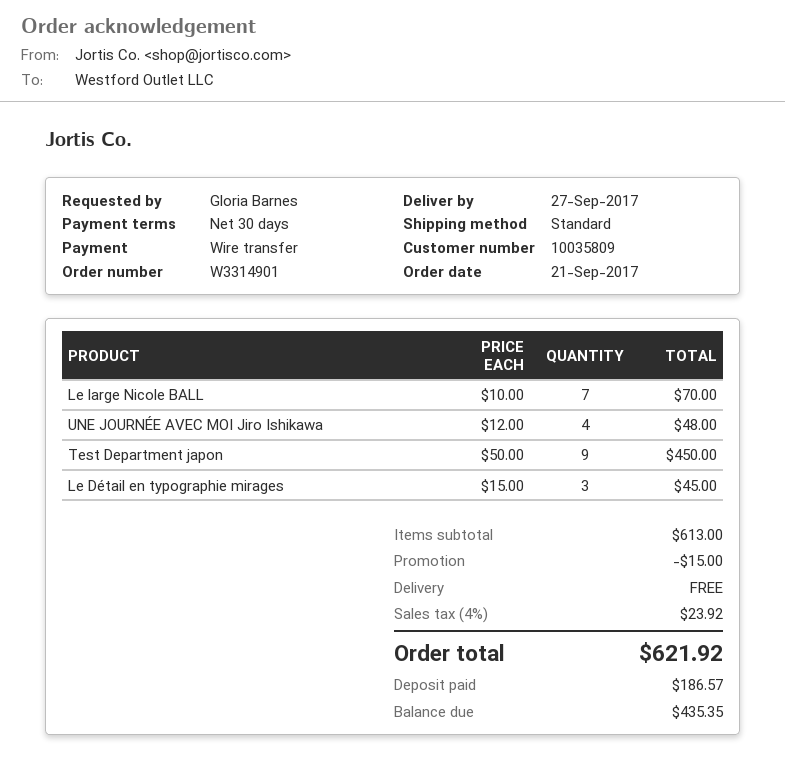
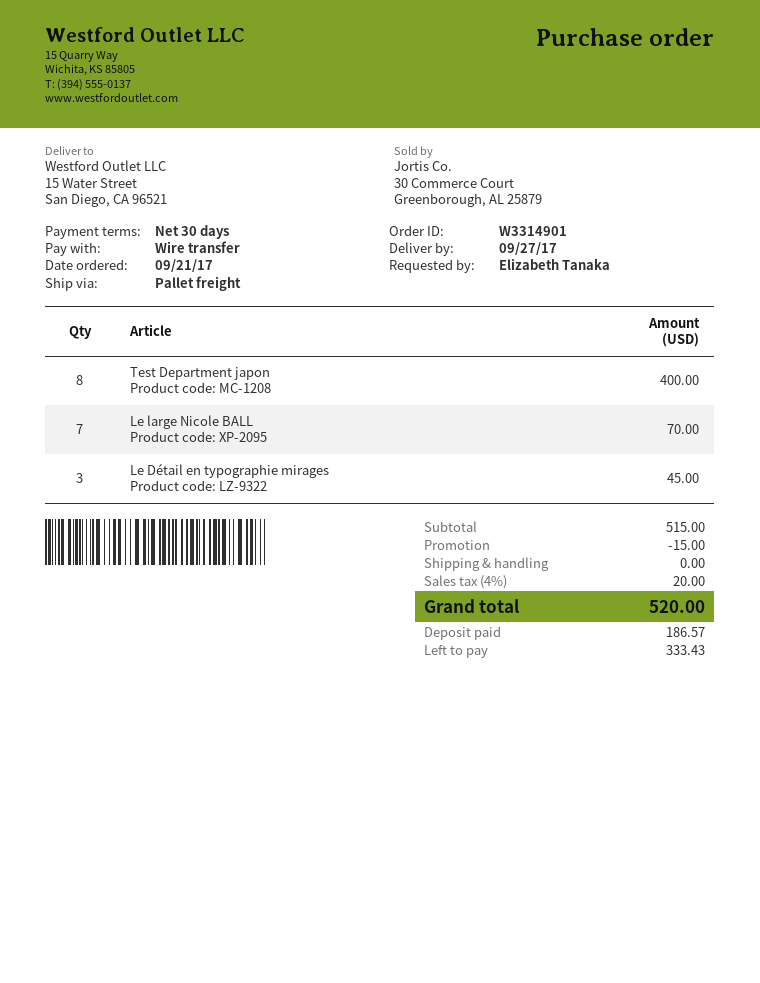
ordered by: Gloria Barnes -> Elizabeth Tanaka
shipping method: standard -> pallet freight
UNE JOURNÉE AVEC MOI Jiro Ishikawa: 4 for 48.00 -> none
Test Department japon: 9 for 450.00 -> 8 for 400.00
subtotal: 613.00 -> 515.00
tax: 4% = 23.92 -> 4% = 20.00
total: 621.92 -> 520.00
balance: 435.35 -> 333.43

